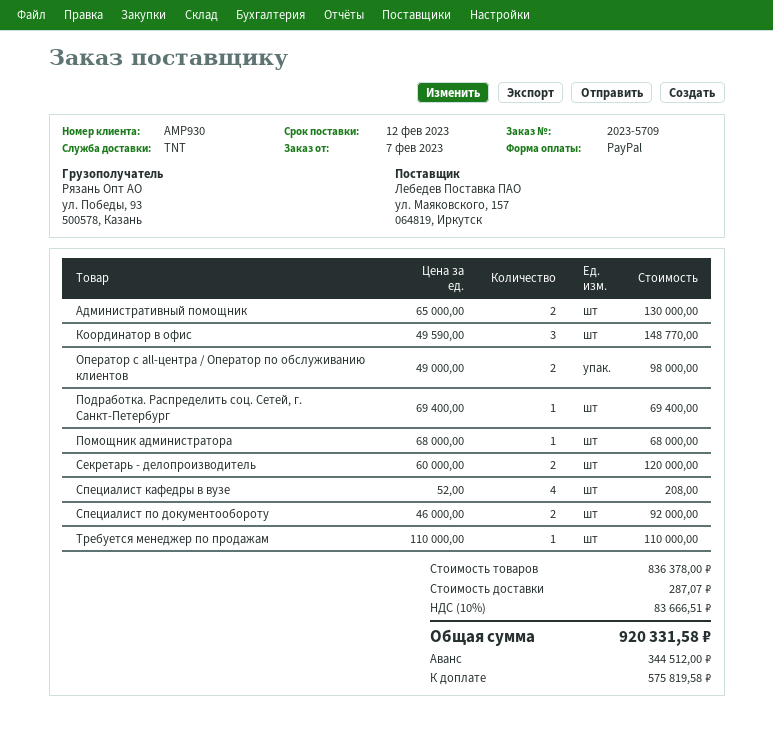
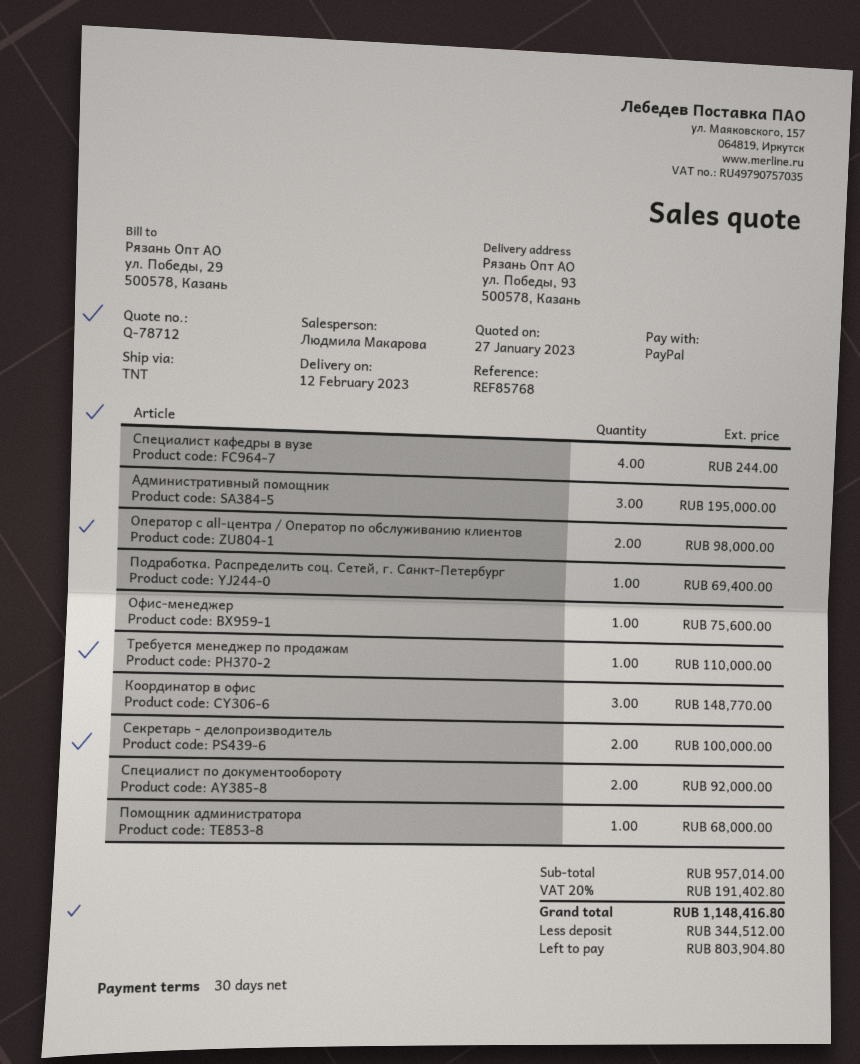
Административный помощник: 2 for 130000.00 -> 3 for 195000.00
Секретарь - делопроизводитель: 2 for 120000.00 -> 2 for 100000.00
Специалист кафедры в вузе: 4 for 208.00 -> 4 for 244.00
Офис-менеджер: none -> 1 for 75600.00
subtotal: 836378.00 -> 957014.00
shipping: 287.07 -> none
tax: 10% = 83666.51 -> 20% = 191402.80
total: 920331.58 -> 1148416.80
balance: 575819.58 -> 803904.80

